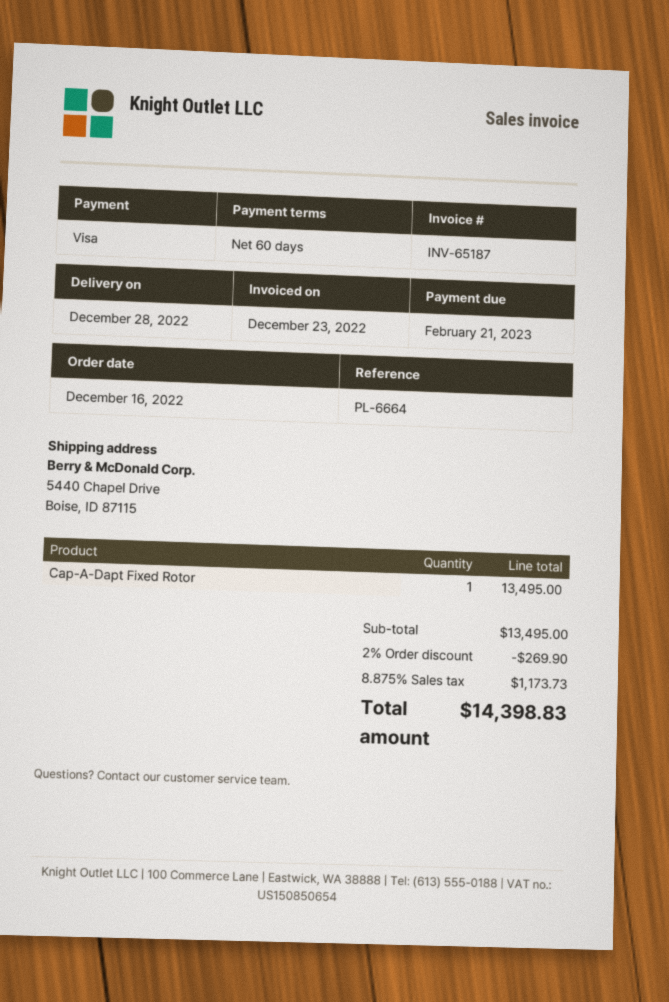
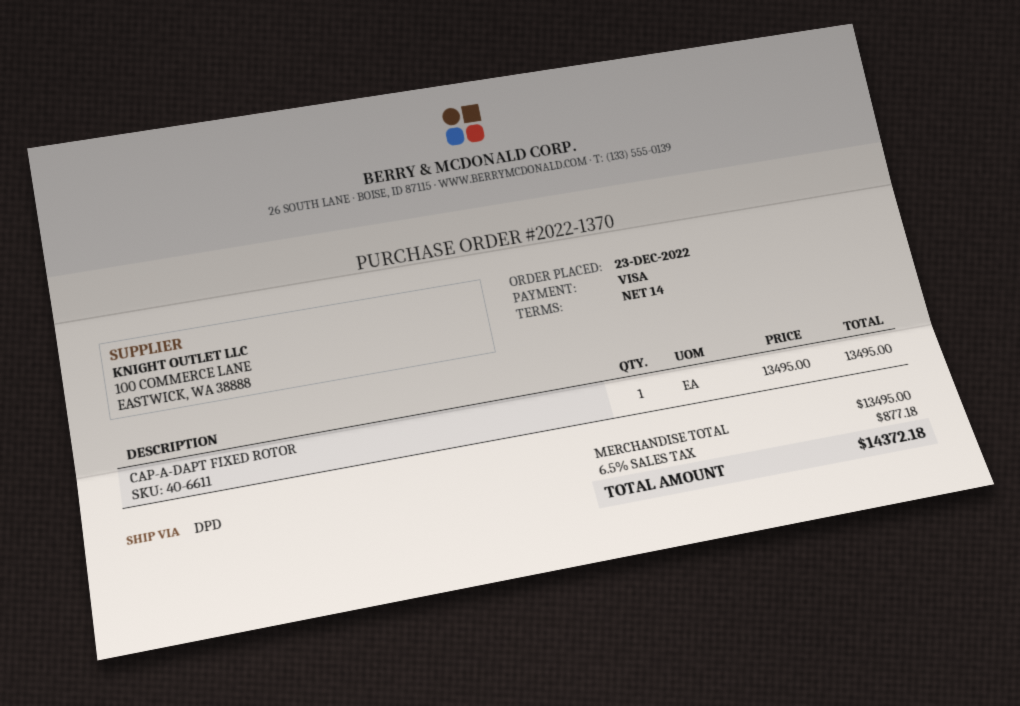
order date: 2022-12-16 -> 2022-12-23
payment terms: 60 days -> 14 days
discount: 2% = 269.90 -> none
tax: 8.875% = 1173.73 -> 6.5% = 877.18
total: 14398.83 -> 14372.18

